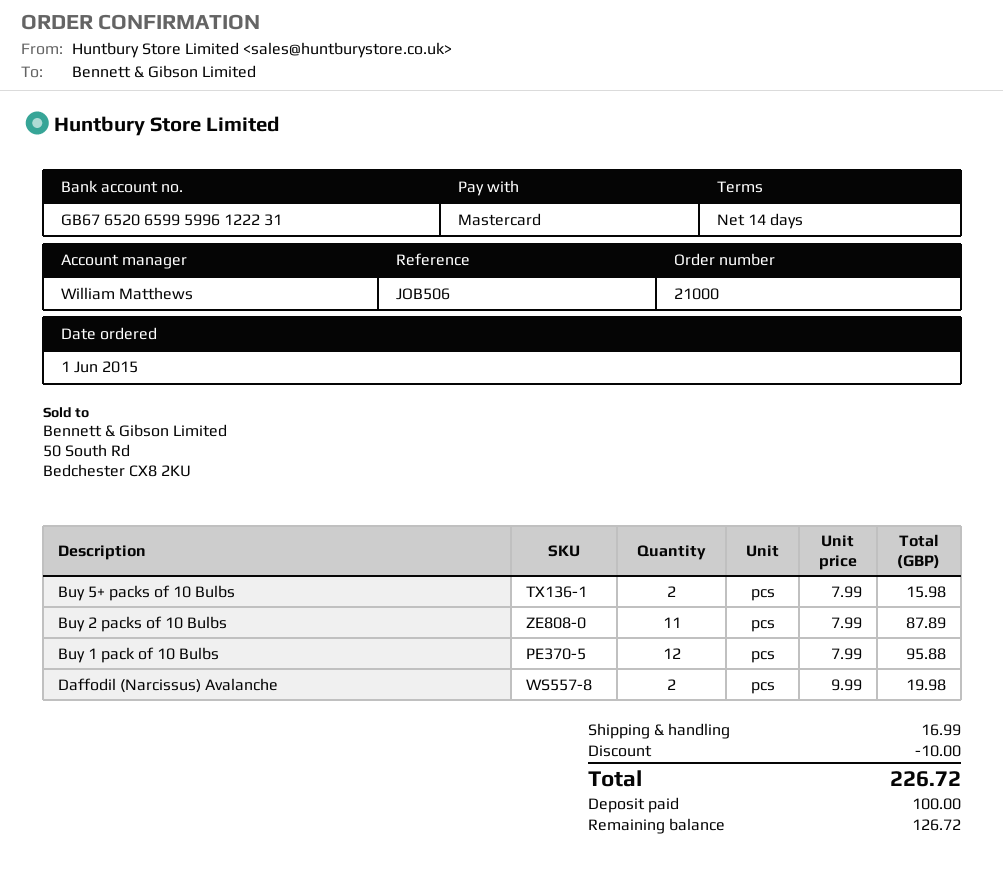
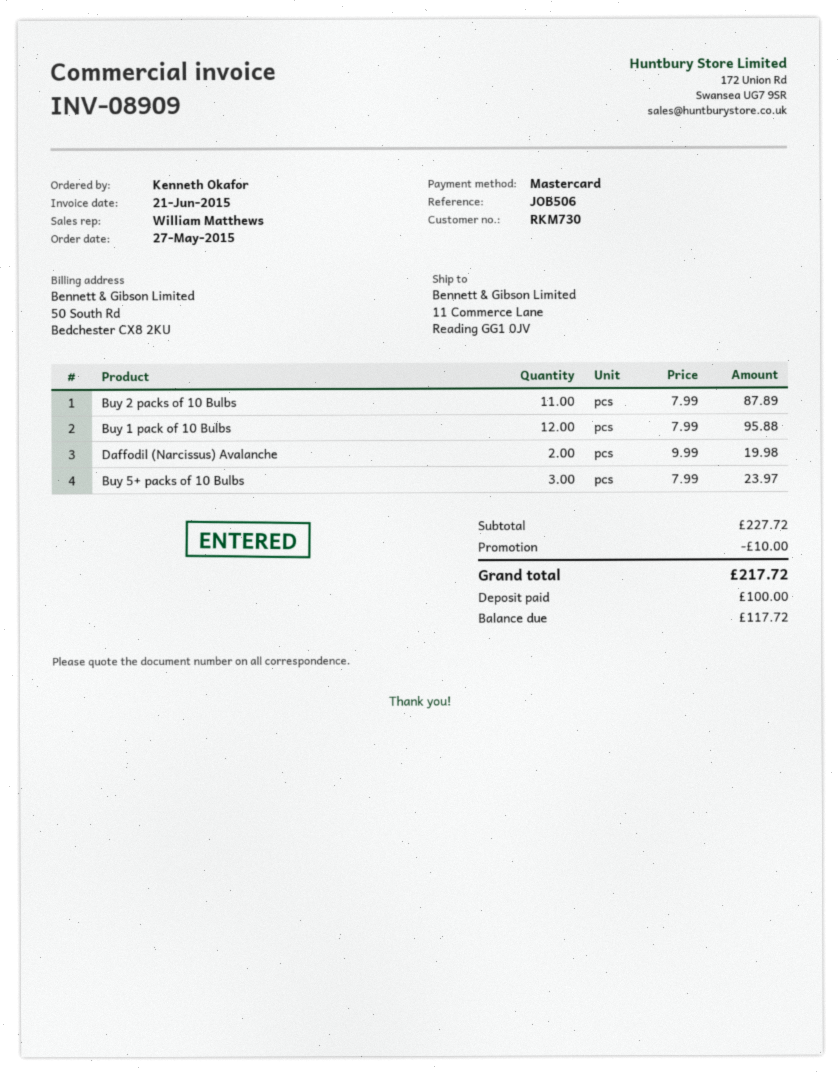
order date: 2015-06-01 -> 2015-05-27
Buy 5+ packs of 10 Bulbs: 2 x 7.99 = 15.98 -> 3 x 7.99 = 23.97
shipping: 16.99 -> none
total: 226.72 -> 217.72
balance: 126.72 -> 117.72

